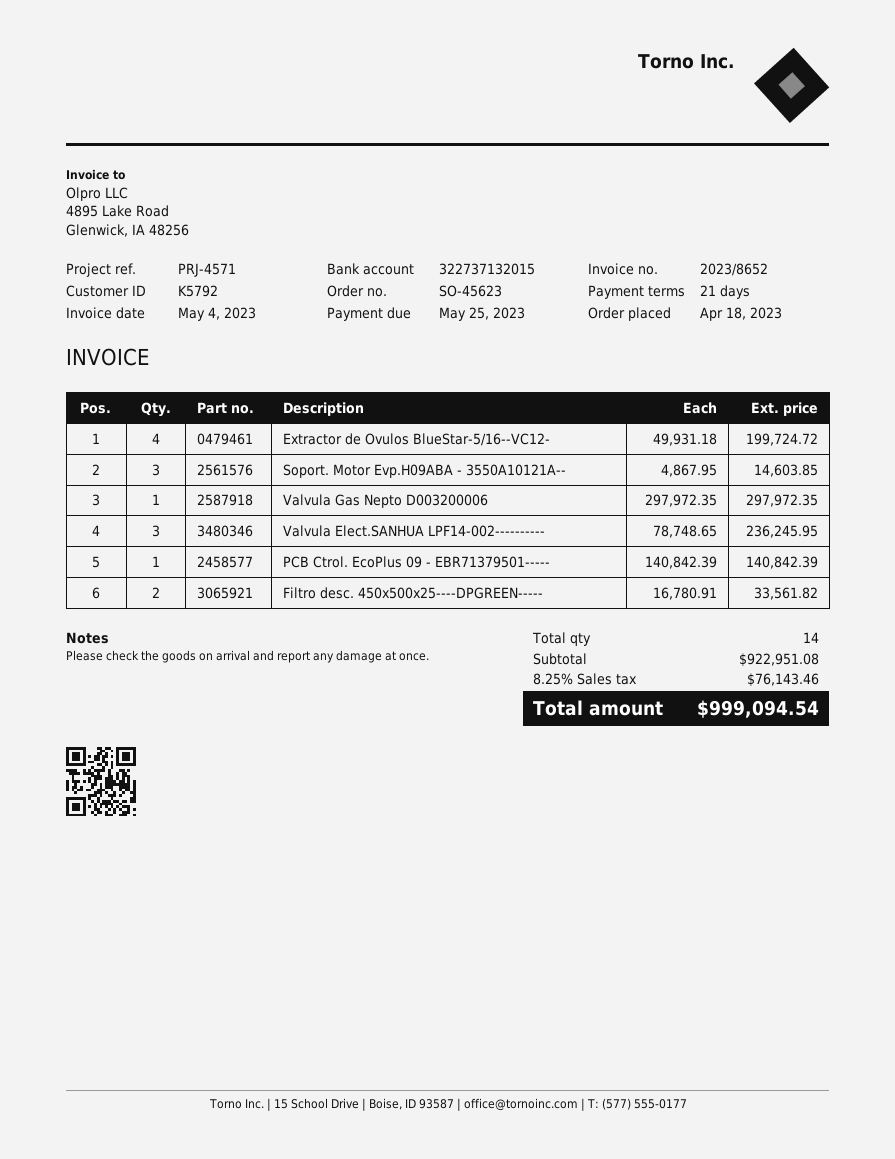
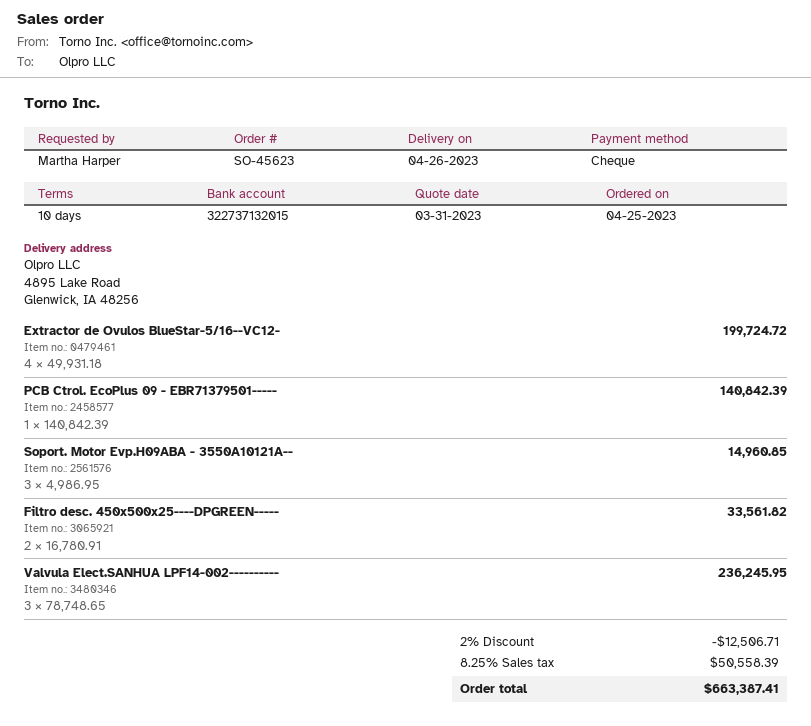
order date: 2023-04-18 -> 2023-04-25
payment terms: 21 days -> 10 days
Soport. Motor Evp.H09ABA - 3550A10121A--: 3 x 4867.95 = 14603.85 -> 3 x 4986.95 = 14960.85
Valvula Gas Nepto D003200006: 1 x 297972.35 = 297972.35 -> none
discount: none -> 2% = 12506.71
tax: 8.25% = 76143.46 -> 8.25% = 50558.39
total: 999094.54 -> 663387.41

